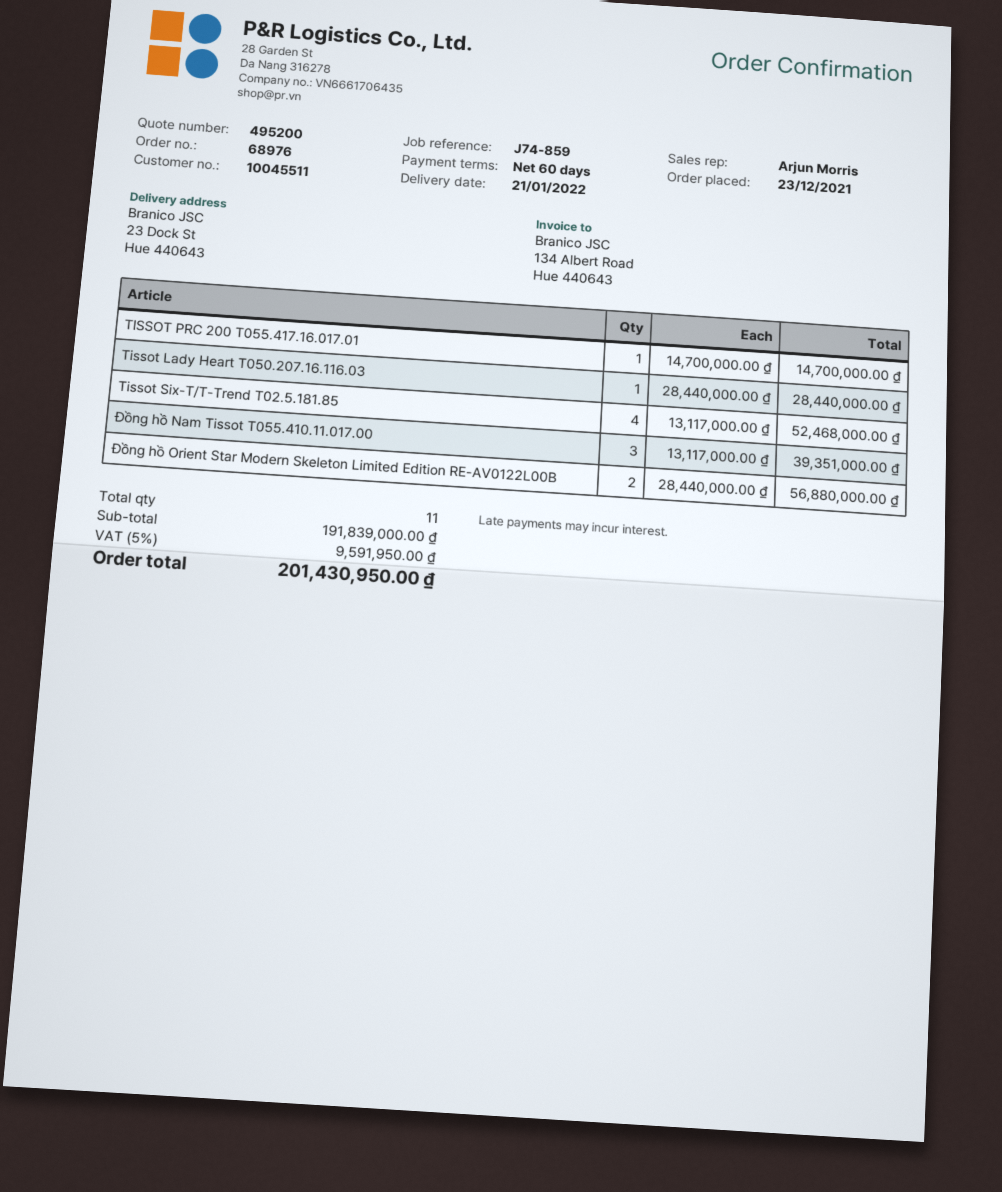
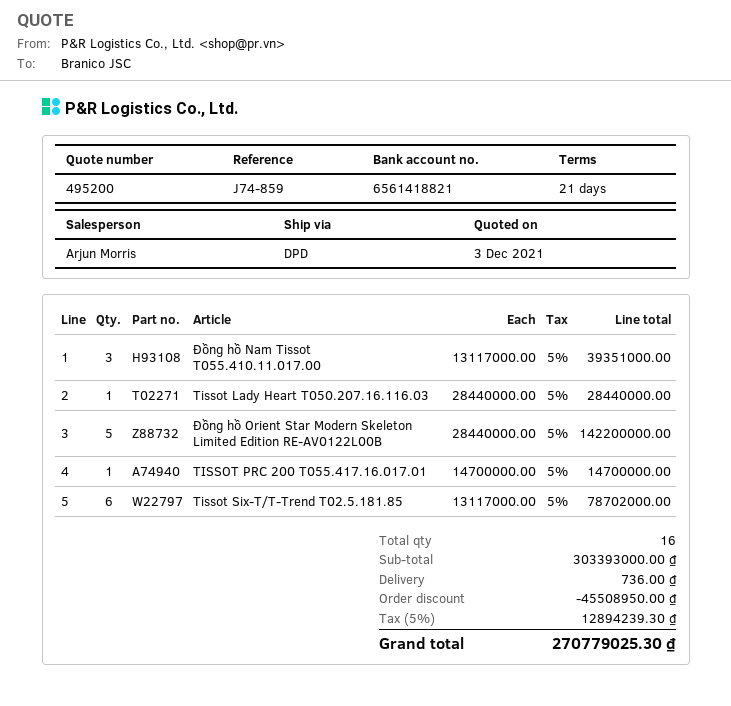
payment terms: 60 days -> 21 days
Tissot Six-T/T-Trend T02.5.181.85: 4 x 13117000.00 = 52468000.00 -> 6 x 13117000.00 = 78702000.00
Đồng hồ Orient Star Modern Skeleton Limited Edition RE-AV0122L00B: 2 x 28440000.00 = 56880000.00 -> 5 x 28440000.00 = 142200000.00
total quantity: 11 -> 16
subtotal: 191839000.00 -> 303393000.00
discount: none -> 45508950.00
shipping: none -> 736.00
tax: 5% = 9591950.00 -> 5% = 12894239.30
total: 201430950.00 -> 270779025.30

